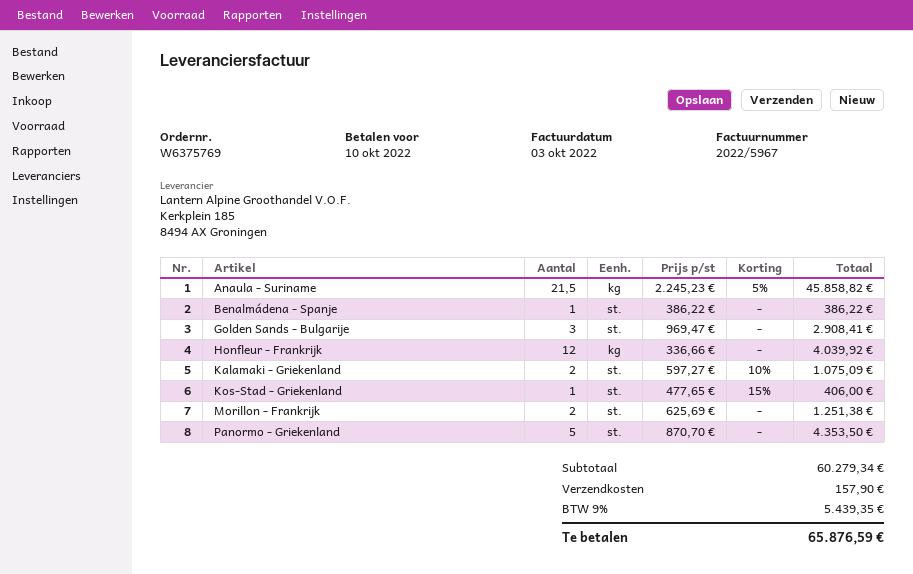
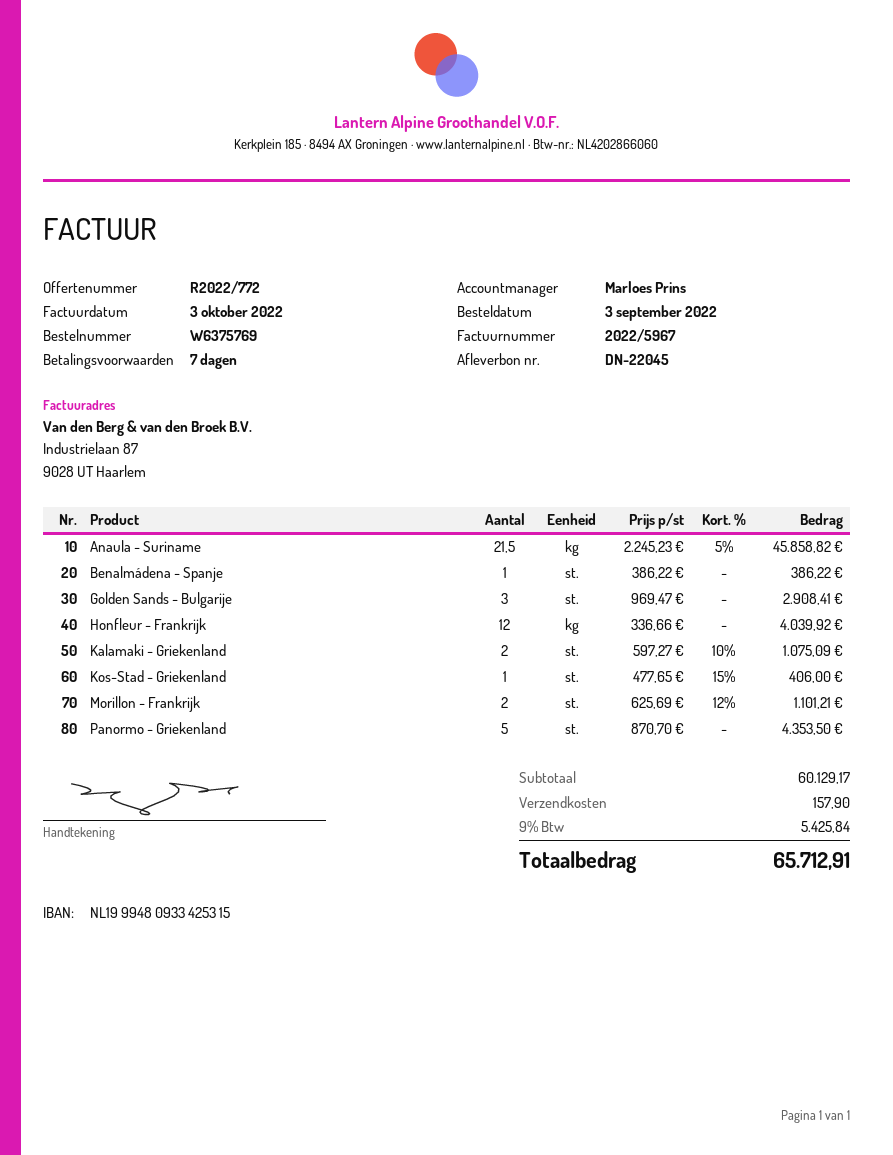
Morillon - Frankrijk: 2 x 625.69 = 1251.38 -> 2 x 625.69 - 12% = 1101.21
subtotal: 60279.34 -> 60129.17
tax: 9% = 5439.35 -> 9% = 5425.84
total: 65876.59 -> 65712.91

